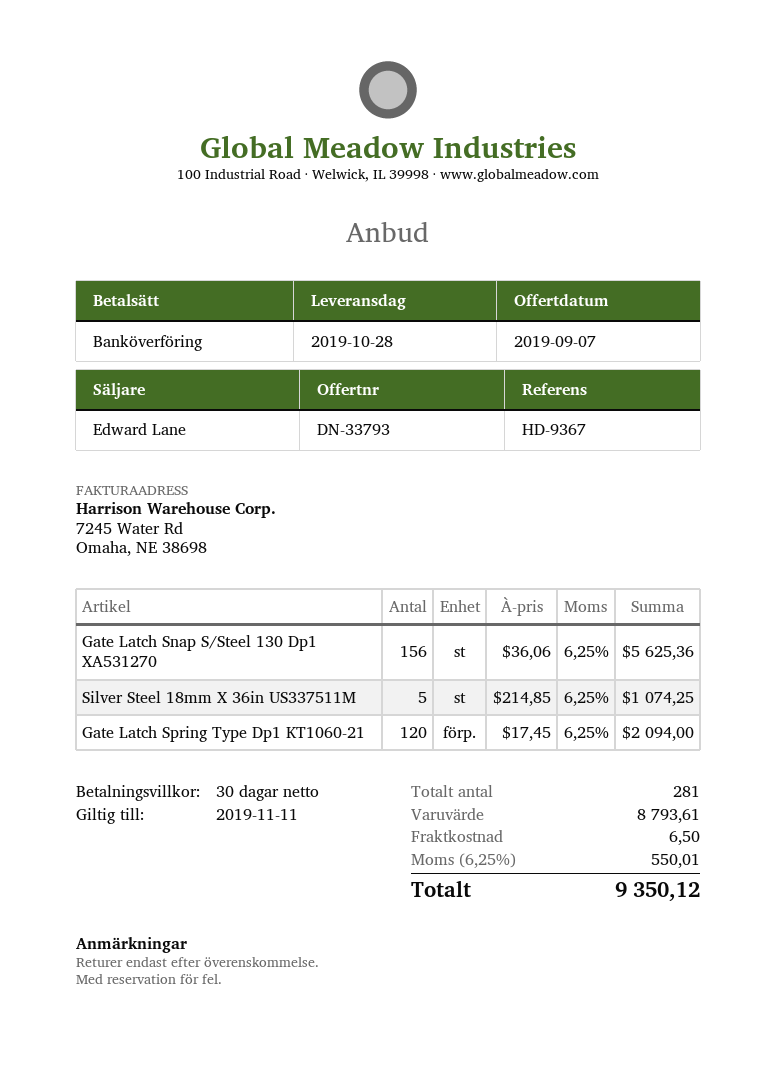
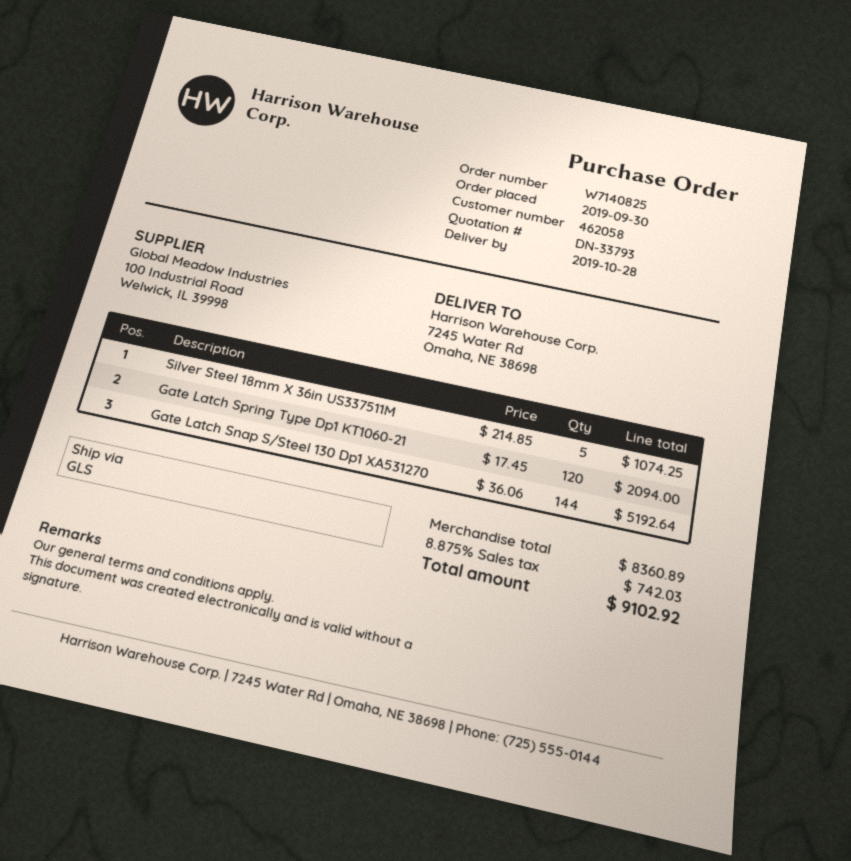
Gate Latch Snap S/Steel 130 Dp1 XA531270: 156 x 36.06 = 5625.36 -> 144 x 36.06 = 5192.64
subtotal: 8793.61 -> 8360.89
shipping: 6.50 -> none
tax: 6.25% = 550.01 -> 8.875% = 742.03
total: 9350.12 -> 9102.92

